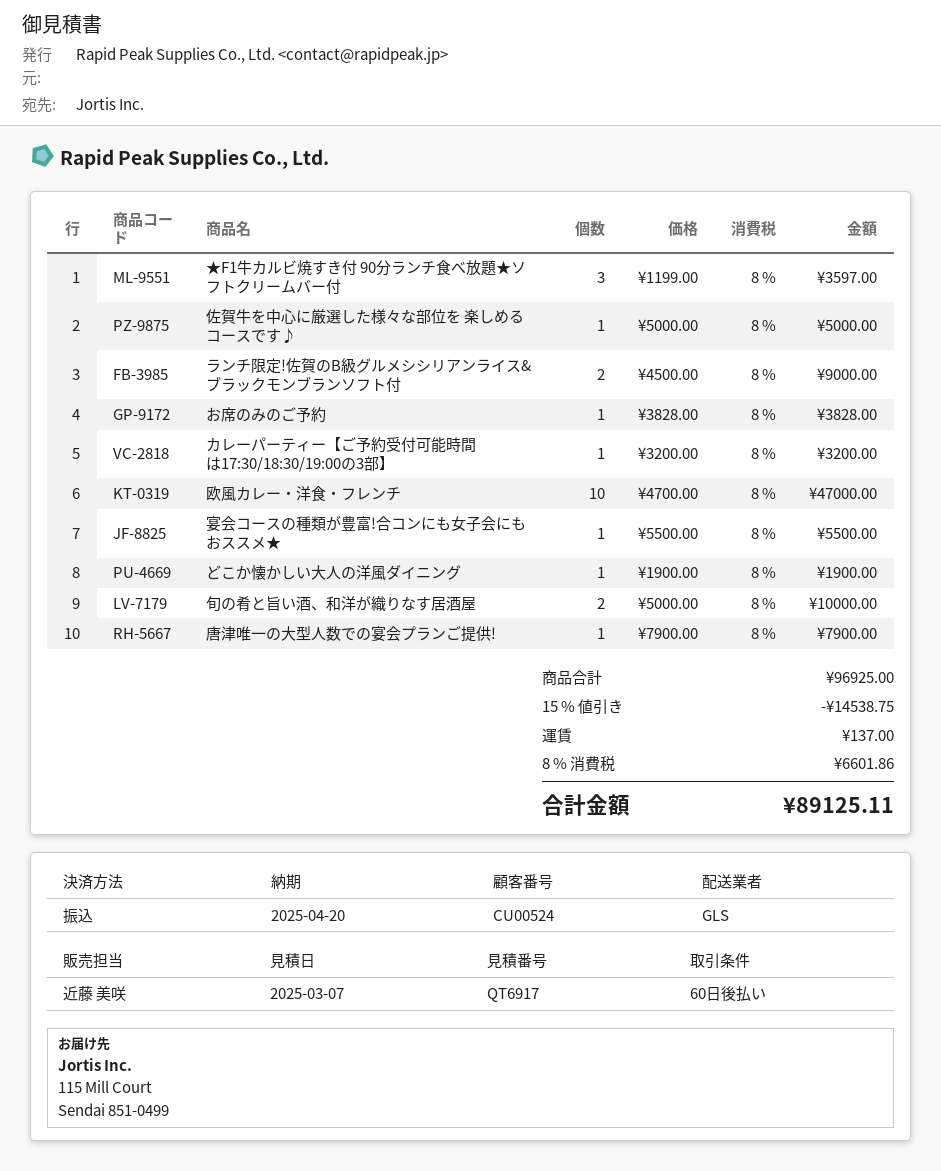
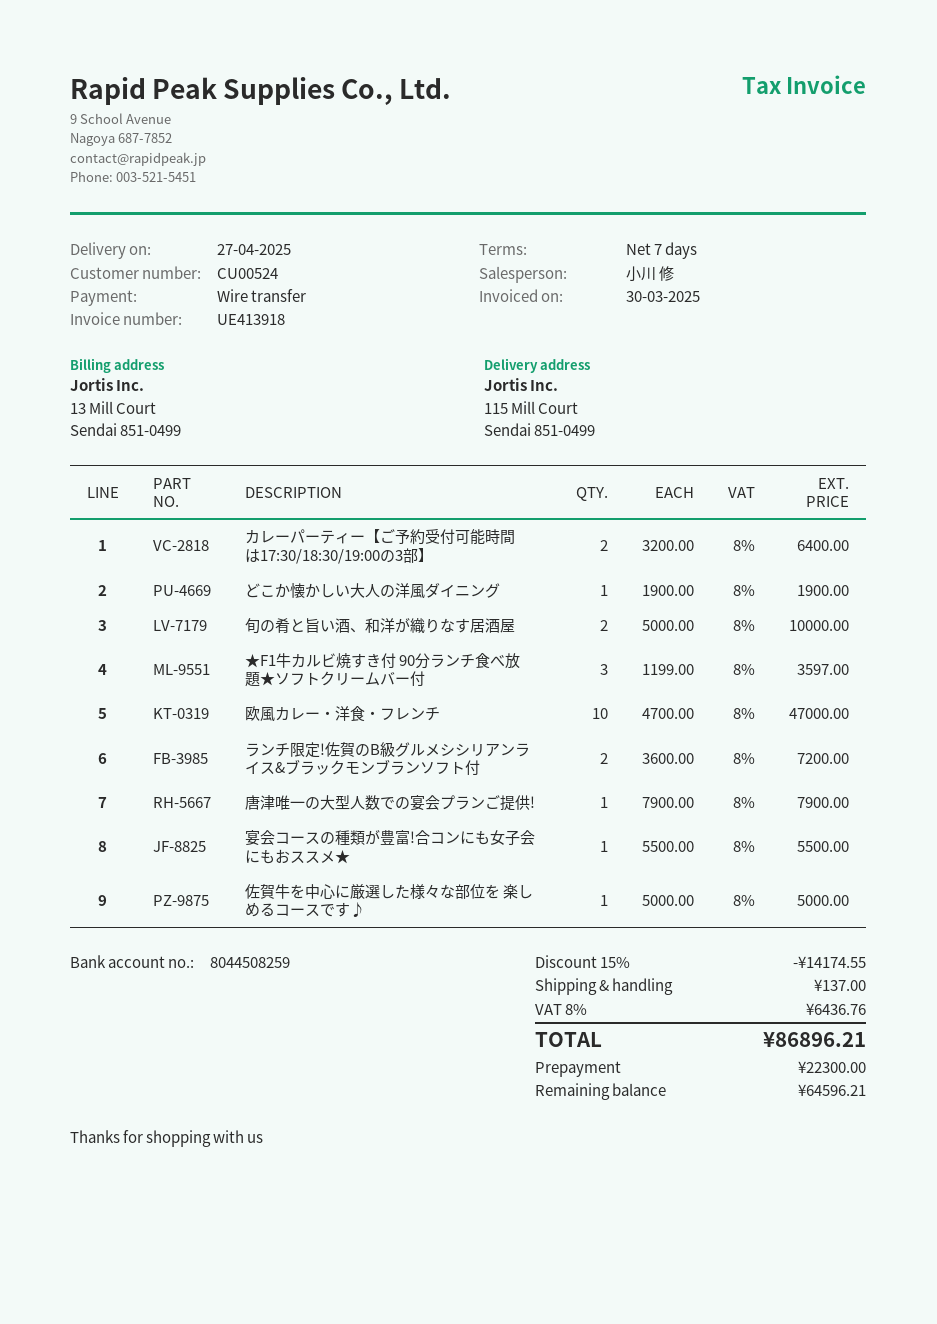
delivery date: 2025-04-20 -> 2025-04-27
payment terms: 60 days -> 7 days
sales rep: 近藤 美咲 -> 小川 修
ランチ限定!佐賀のB級グルメシシリアンライス&ブラックモンブランソフト付: 2 x 4500.00 = 9000.00 -> 2 x 3600.00 = 7200.00
お席のみのご予約: 1 x 3828.00 = 3828.00 -> none
カレーパーティー【ご予約受付可能時間は17:30/18:30/19:00の3部】: 1 x 3200.00 = 3200.00 -> 2 x 3200.00 = 6400.00
discount: 15% = 14538.75 -> 15% = 14174.55
tax: 8% = 6601.86 -> 8% = 6436.76
total: 89125.11 -> 86896.21

